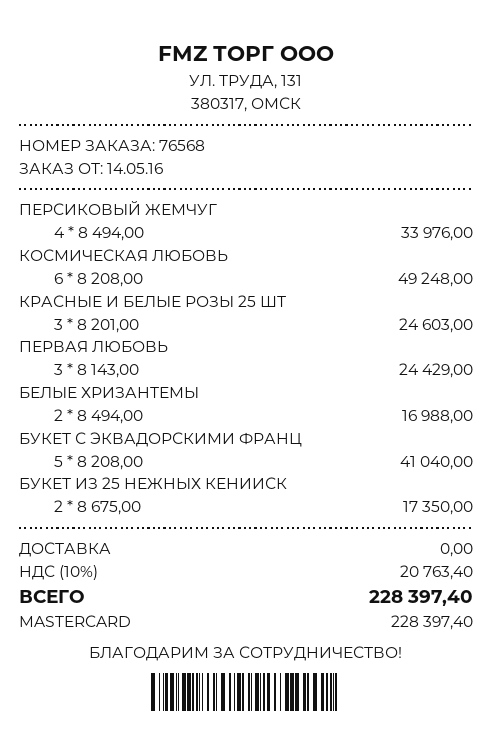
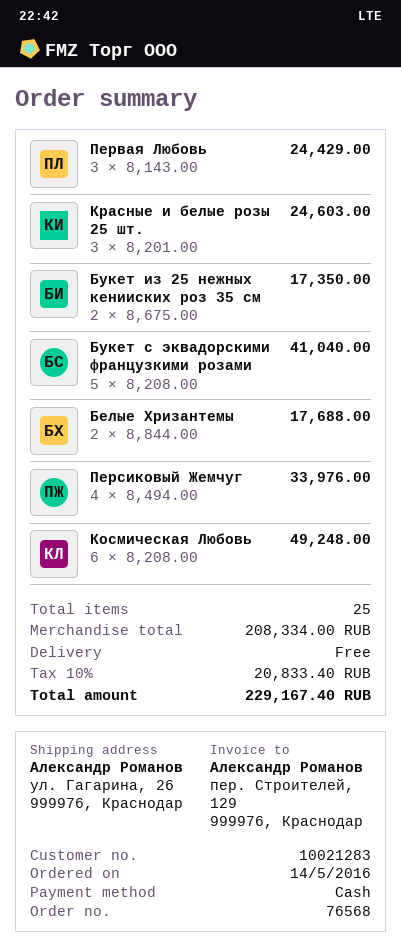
payment method: Mastercard -> cash
БЕЛЫЕ ХРИЗАНТЕМЫ: 2 x 8494.00 = 16988.00 -> 2 x 8844.00 = 17688.00
tax: 10% = 20763.40 -> 10% = 20833.40
total: 228397.40 -> 229167.40

